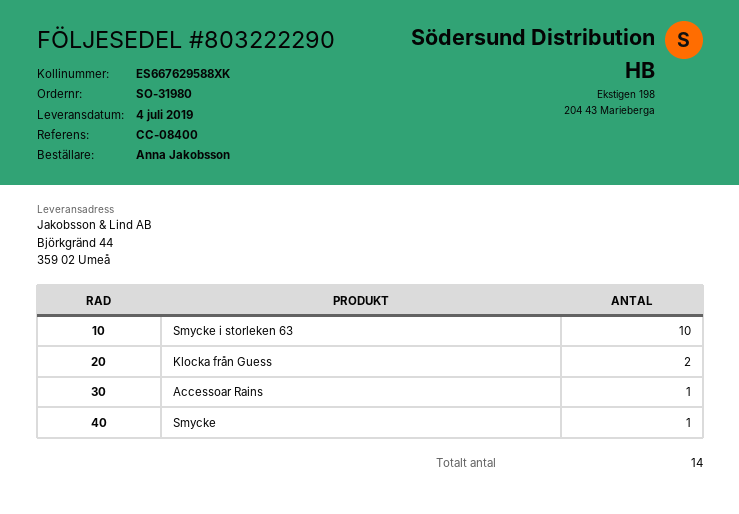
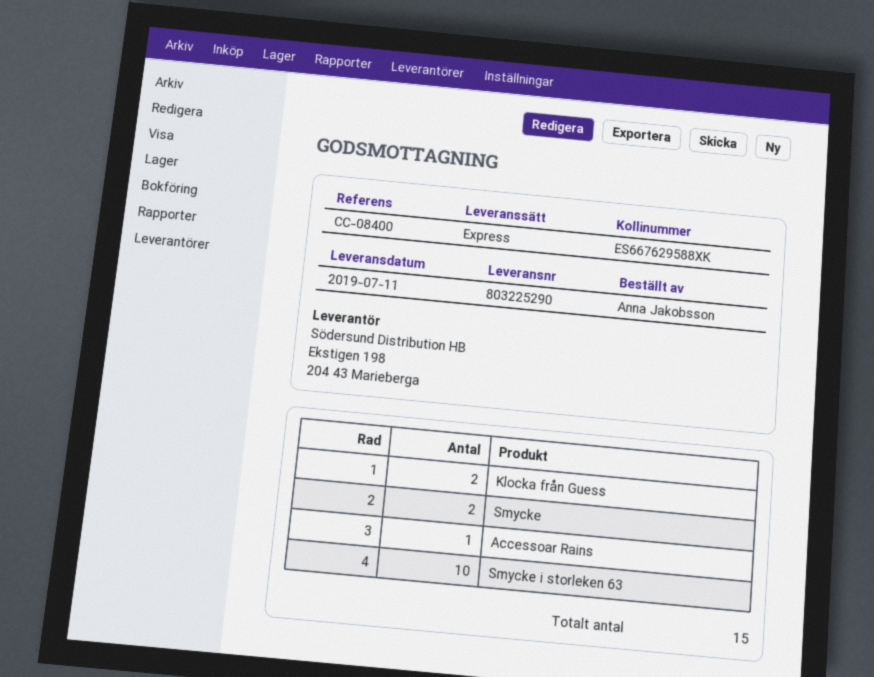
delivery note number: 803222290 -> 803225290
delivery date: 2019-07-04 -> 2019-07-11
Smycke: 1 -> 2
total quantity: 14 -> 15

